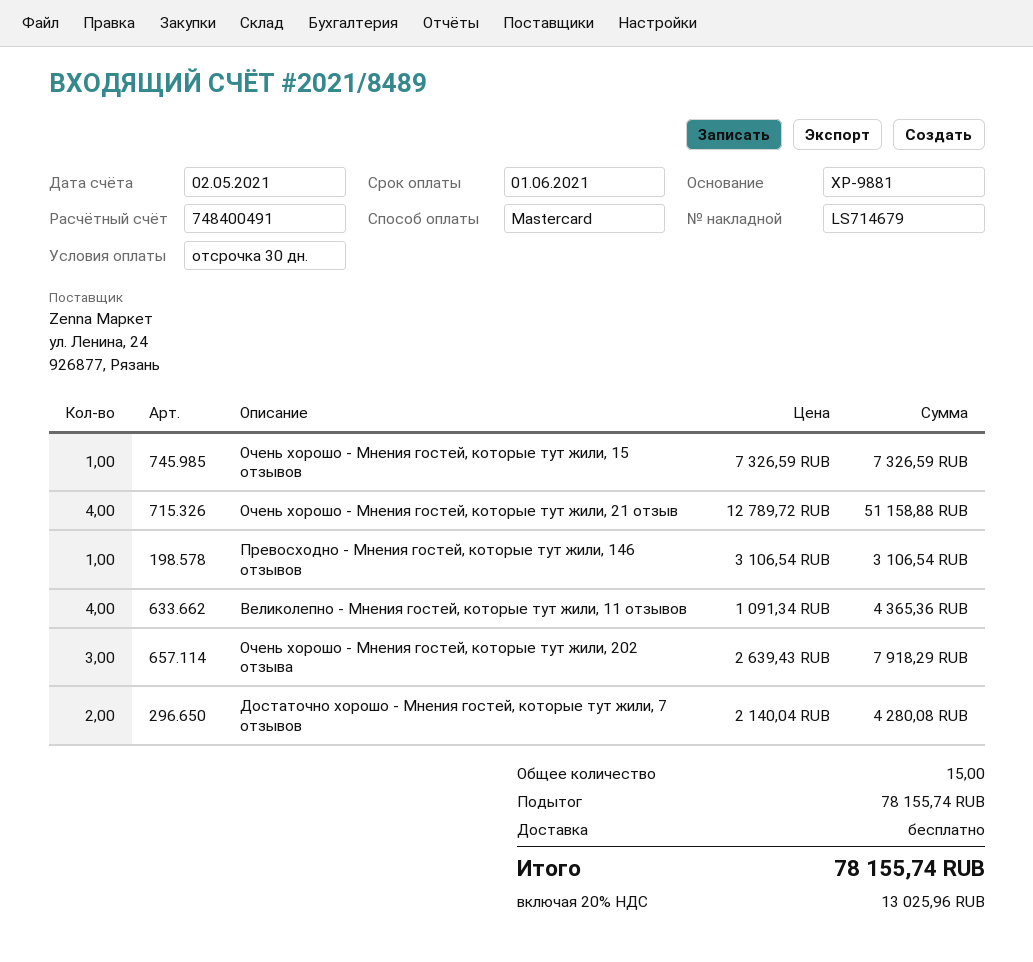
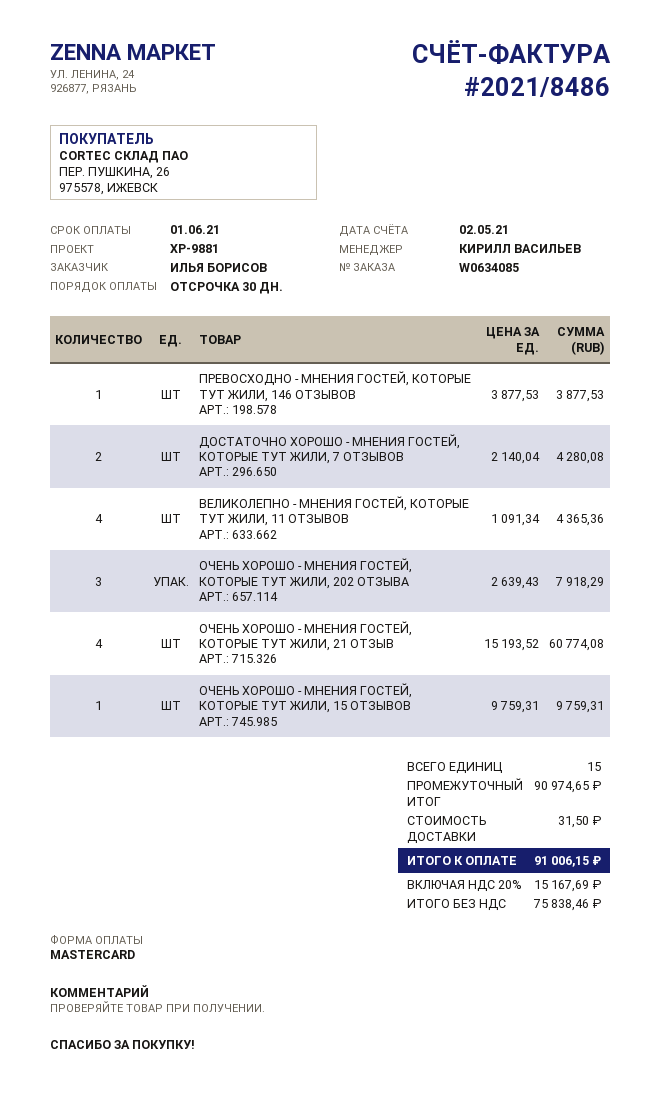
invoice number: 2021/8489 -> 2021/8486
Очень хорошо - Мнения гостей, которые тут жили, 15 отзывов: 1 x 7326.59 = 7326.59 -> 1 x 9759.31 = 9759.31
Очень хорошо - Мнения гостей, которые тут жили, 21 отзыв: 4 x 12789.72 = 51158.88 -> 4 x 15193.52 = 60774.08
Превосходно - Мнения гостей, которые тут жили, 146 отзывов: 1 x 3106.54 = 3106.54 -> 1 x 3877.53 = 3877.53
subtotal: 78155.74 -> 90974.65
shipping: 0.00 -> 31.50
tax: 20% = 13025.96 -> 20% = 15167.69
total: 78155.74 -> 91006.15

